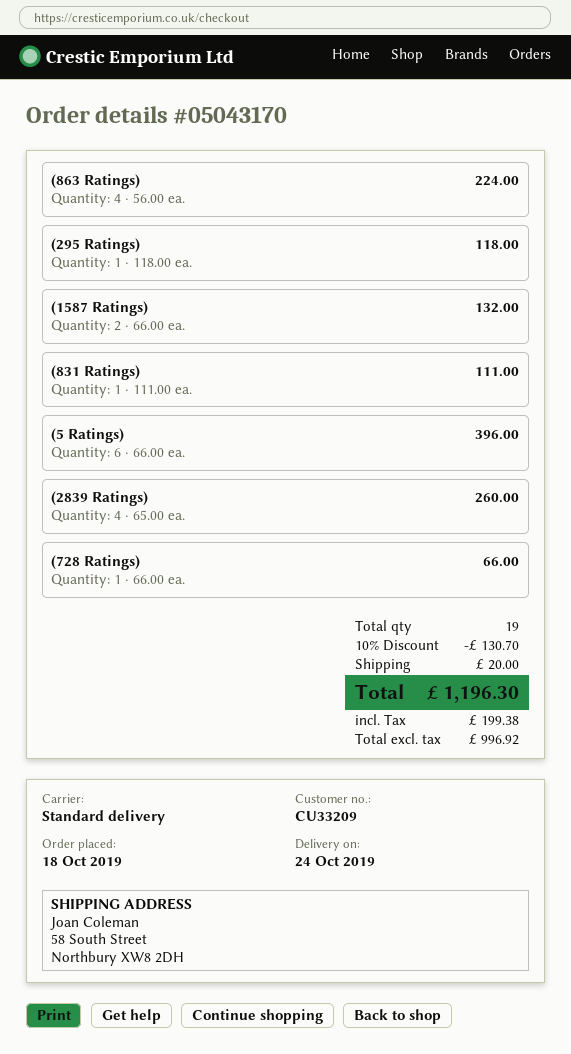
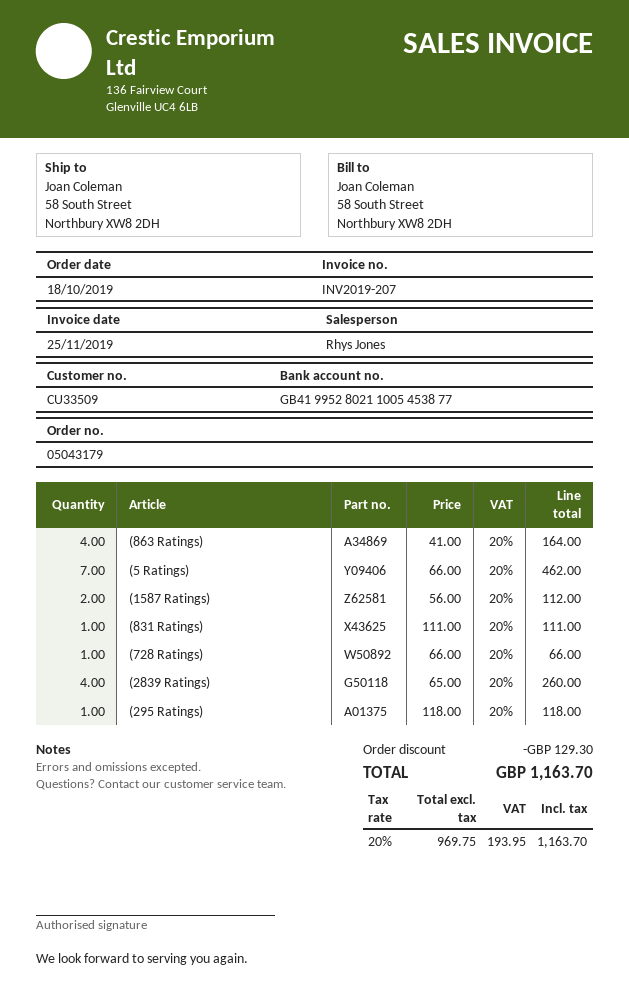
order number: 05043170 -> 05043179
customer number: CU33209 -> CU33509
(863 Ratings): 4 x 56.00 = 224.00 -> 4 x 41.00 = 164.00
(1587 Ratings): 2 x 66.00 = 132.00 -> 2 x 56.00 = 112.00
(5 Ratings): 6 x 66.00 = 396.00 -> 7 x 66.00 = 462.00
discount: 130.70 -> 129.30
shipping: 20.00 -> none
net: 996.92 -> 969.75
tax: 199.38 -> 193.95
total: 1196.30 -> 1163.70

